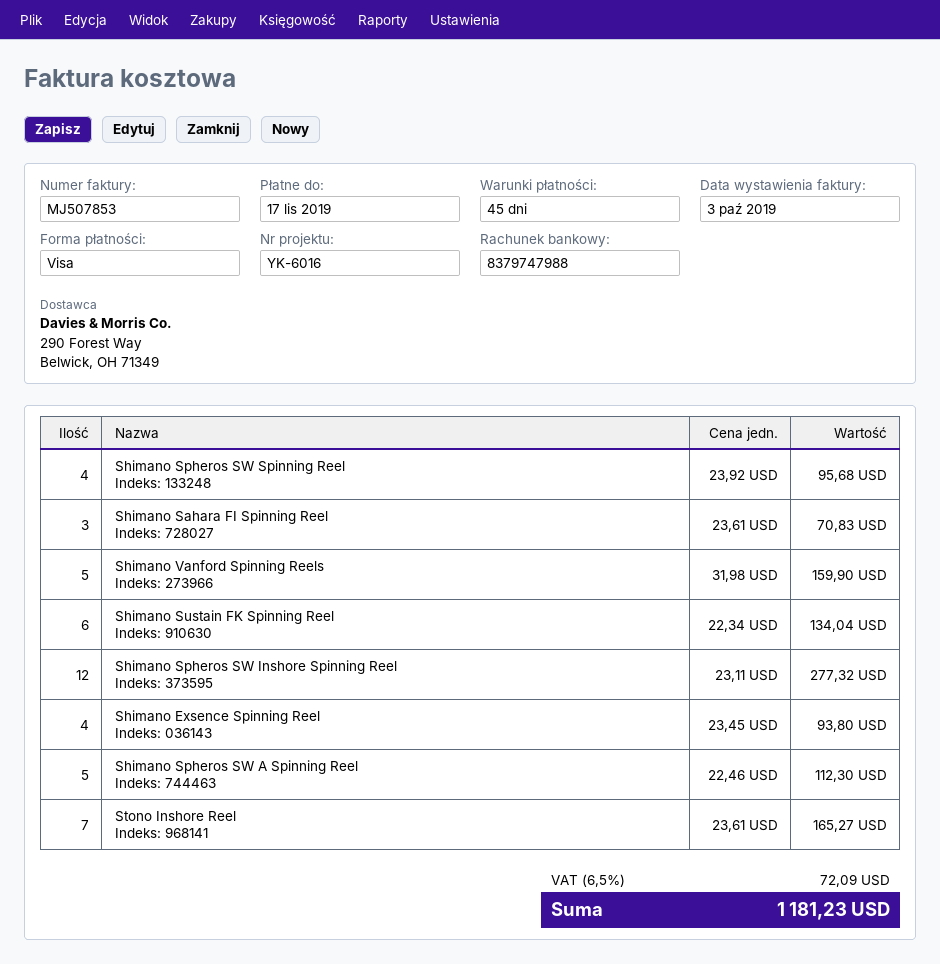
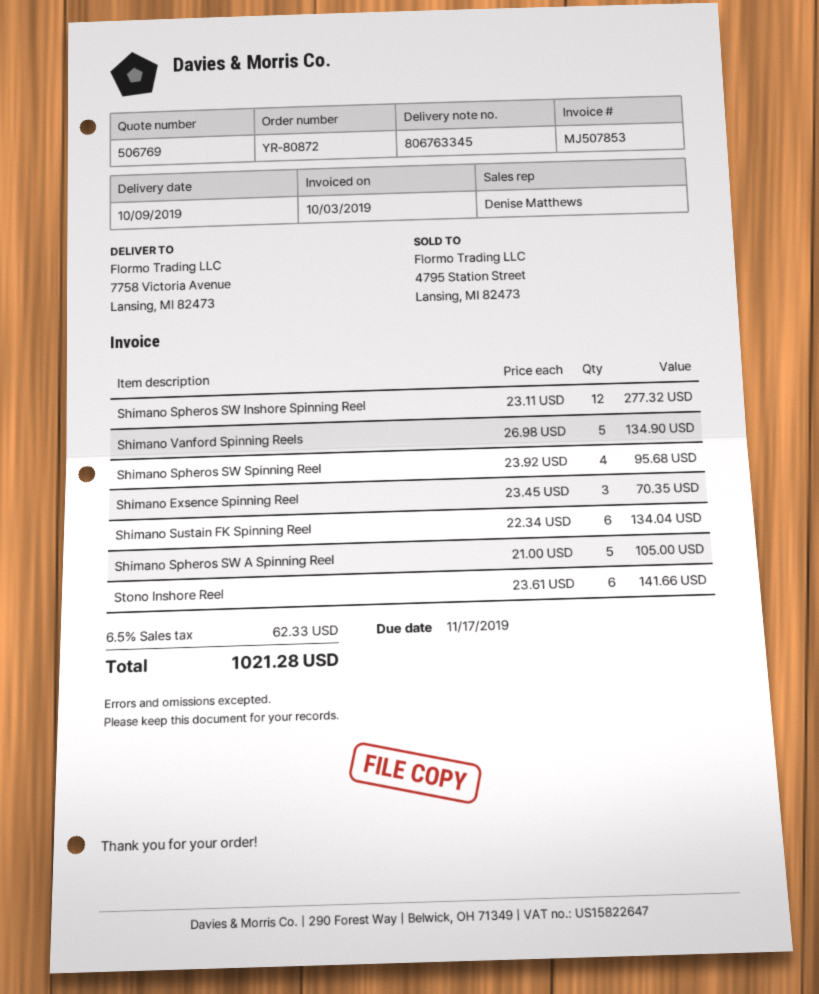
Shimano Sahara FI Spinning Reel: 3 x 23.61 = 70.83 -> none
Shimano Vanford Spinning Reels: 5 x 31.98 = 159.90 -> 5 x 26.98 = 134.90
Shimano Exsence Spinning Reel: 4 x 23.45 = 93.80 -> 3 x 23.45 = 70.35
Shimano Spheros SW A Spinning Reel: 5 x 22.46 = 112.30 -> 5 x 21.00 = 105.00
Stono Inshore Reel: 7 x 23.61 = 165.27 -> 6 x 23.61 = 141.66
tax: 6.5% = 72.09 -> 6.5% = 62.33
total: 1181.23 -> 1021.28

